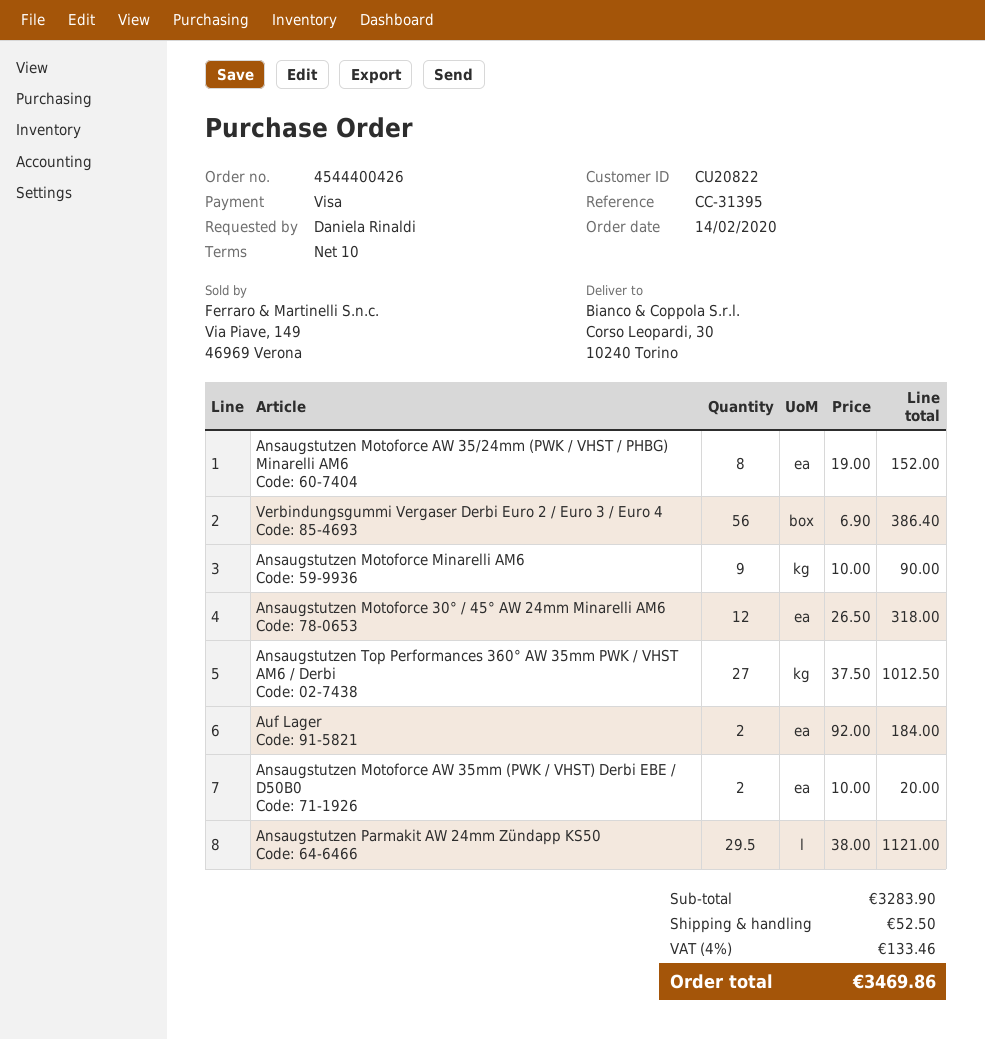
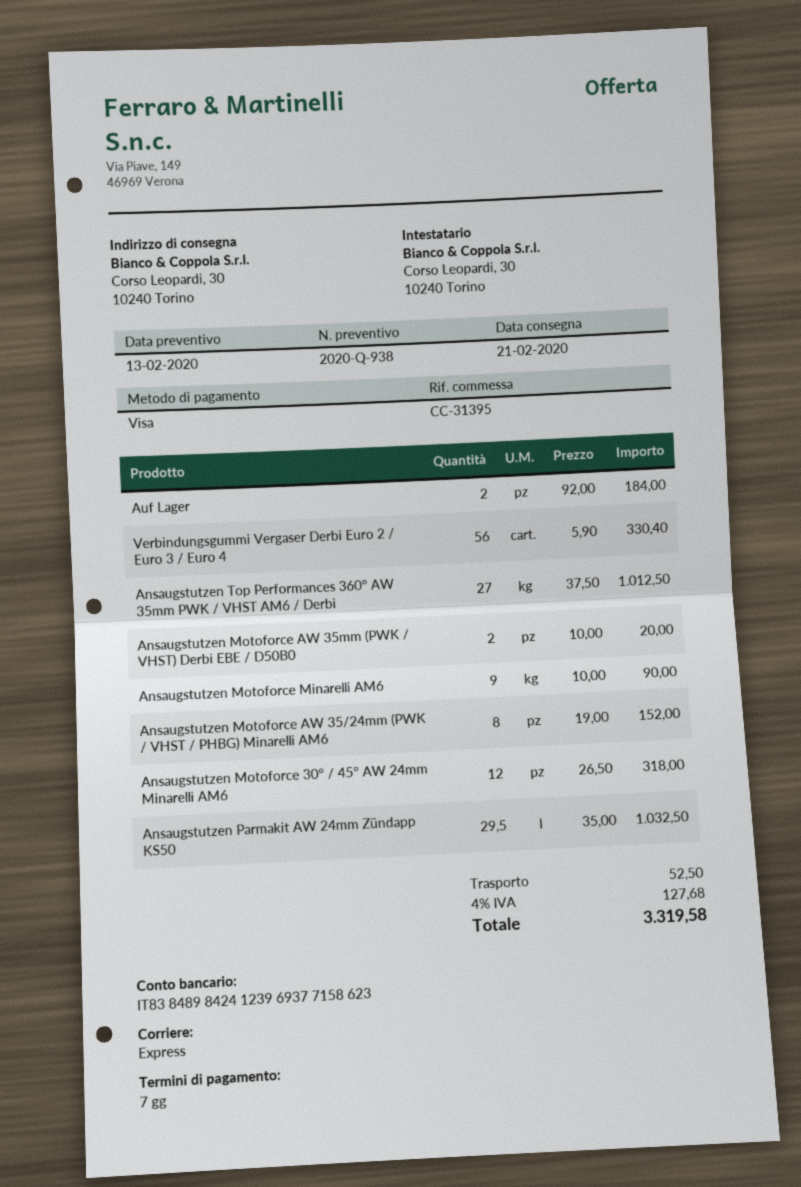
payment terms: 10 days -> 7 days
Verbindungsgummi Vergaser Derbi Euro 2 / Euro 3 / Euro 4: 56 x 6.90 = 386.40 -> 56 x 5.90 = 330.40
Ansaugstutzen Parmakit AW 24mm Zündapp KS50: 29.5 x 38.00 = 1121.00 -> 29.5 x 35.00 = 1032.50
tax: 4% = 133.46 -> 4% = 127.68
total: 3469.86 -> 3319.58

